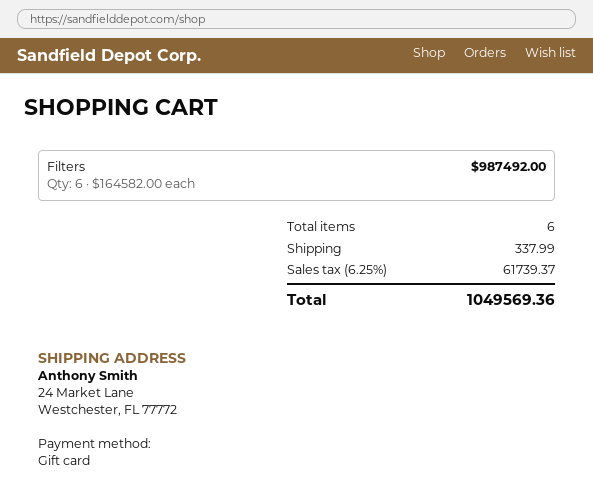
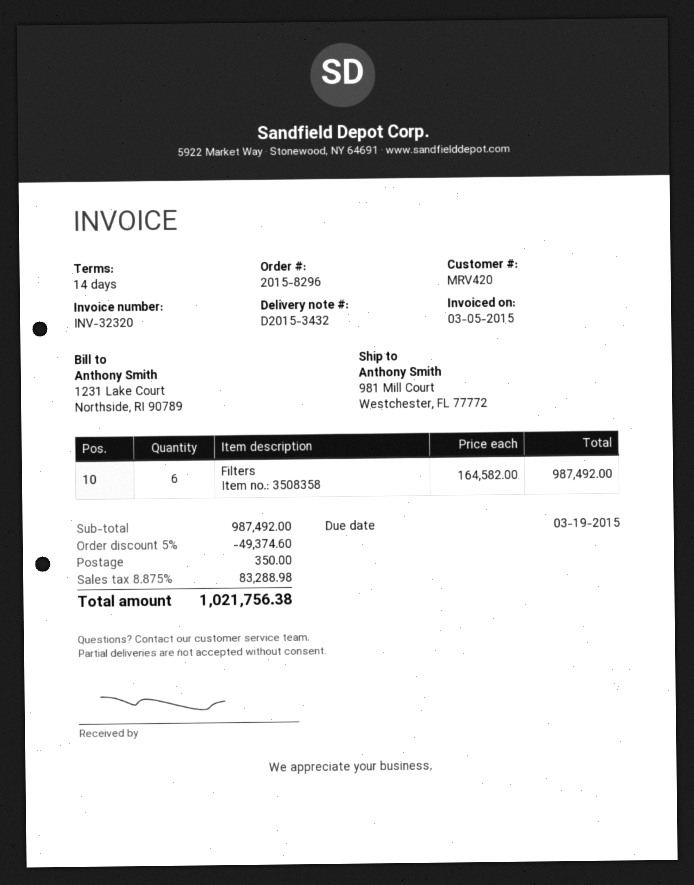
ship to: 24 Market Lane, Westchester, FL 77772 -> 981 Mill Court, Westchester, FL 77772
discount: none -> 5% = 49374.60
shipping: 337.99 -> 350.00
tax: 6.25% = 61739.37 -> 8.875% = 83288.98
total: 1049569.36 -> 1021756.38

